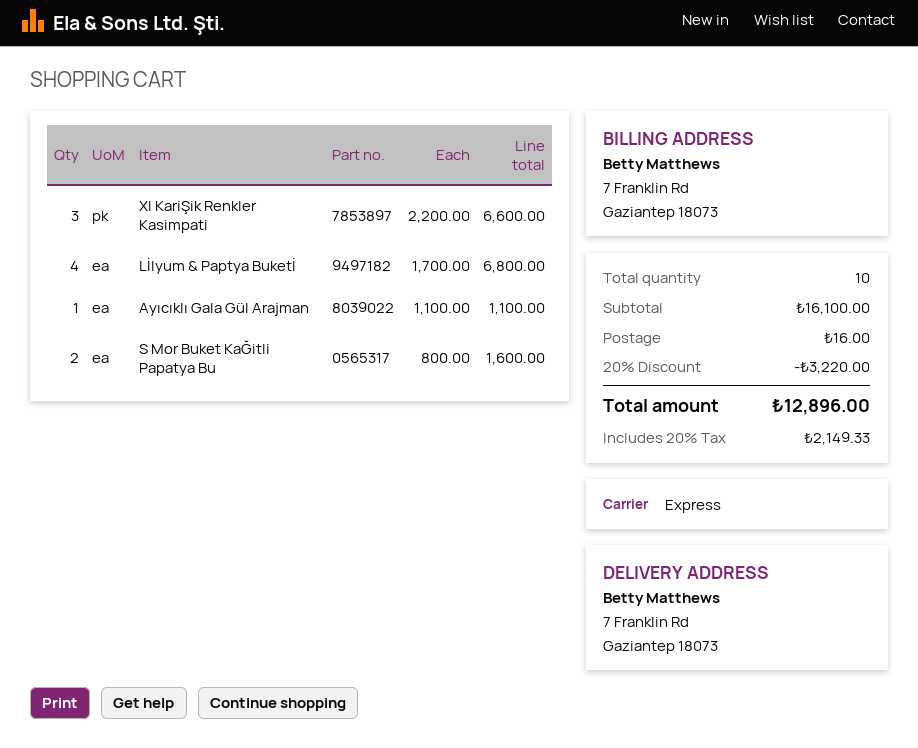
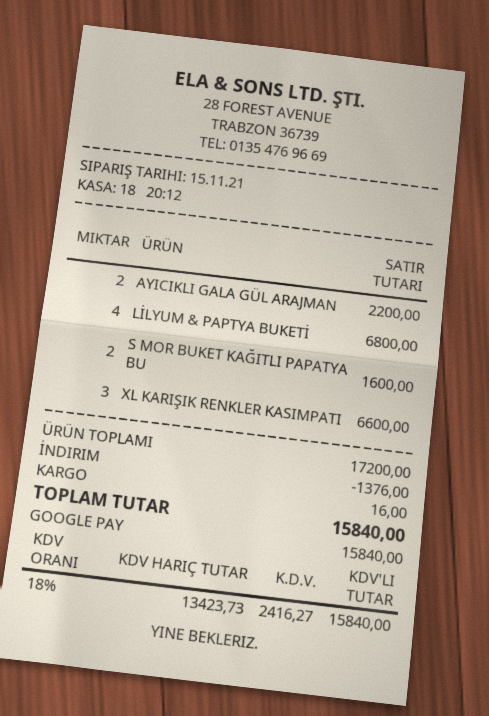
Ayıcıklı Gala Gül Arajman: 1 for 1100.00 -> 2 for 2200.00
subtotal: 16100.00 -> 17200.00
discount: 3220.00 -> 1376.00
tax: 20% = 2149.33 -> 18% = 2416.27
total: 12896.00 -> 15840.00

